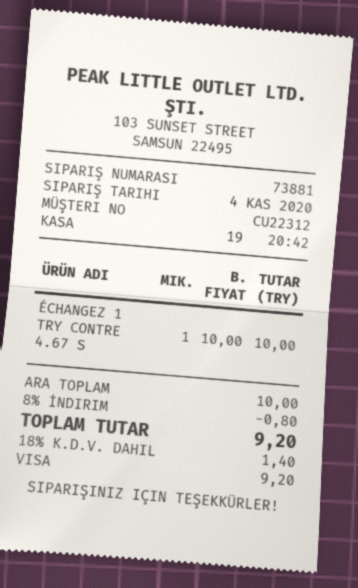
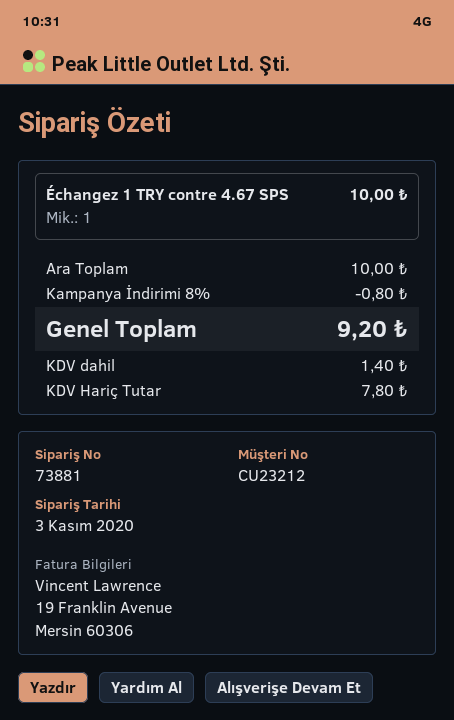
order date: 2020-11-04 -> 2020-11-03
customer number: CU22312 -> CU23212

